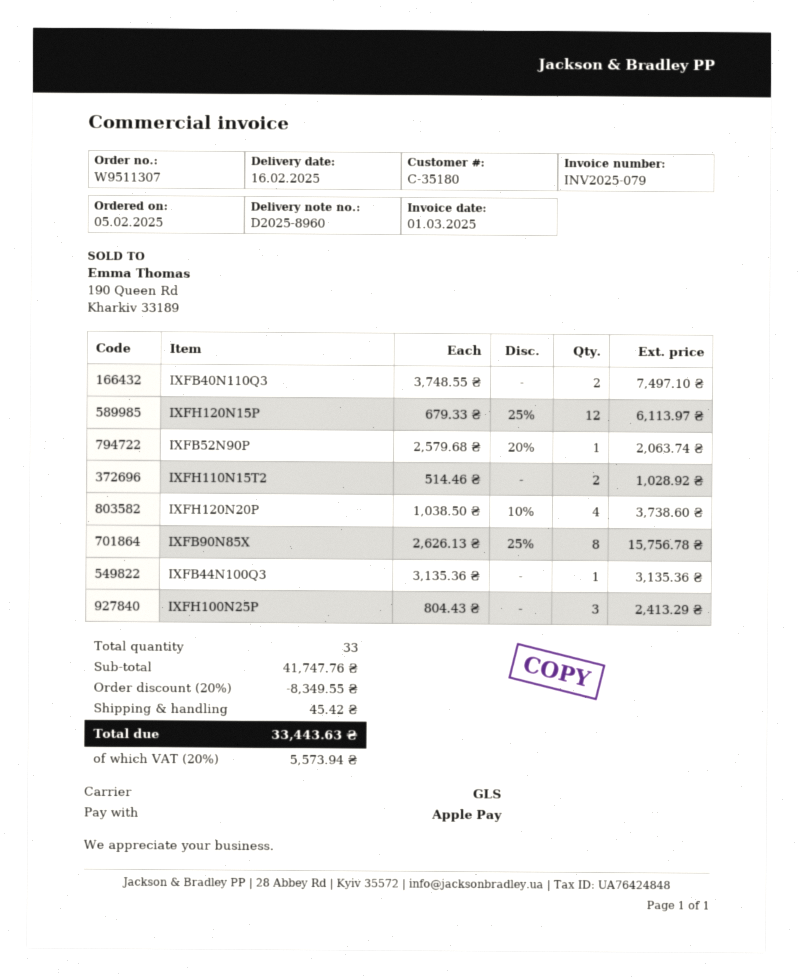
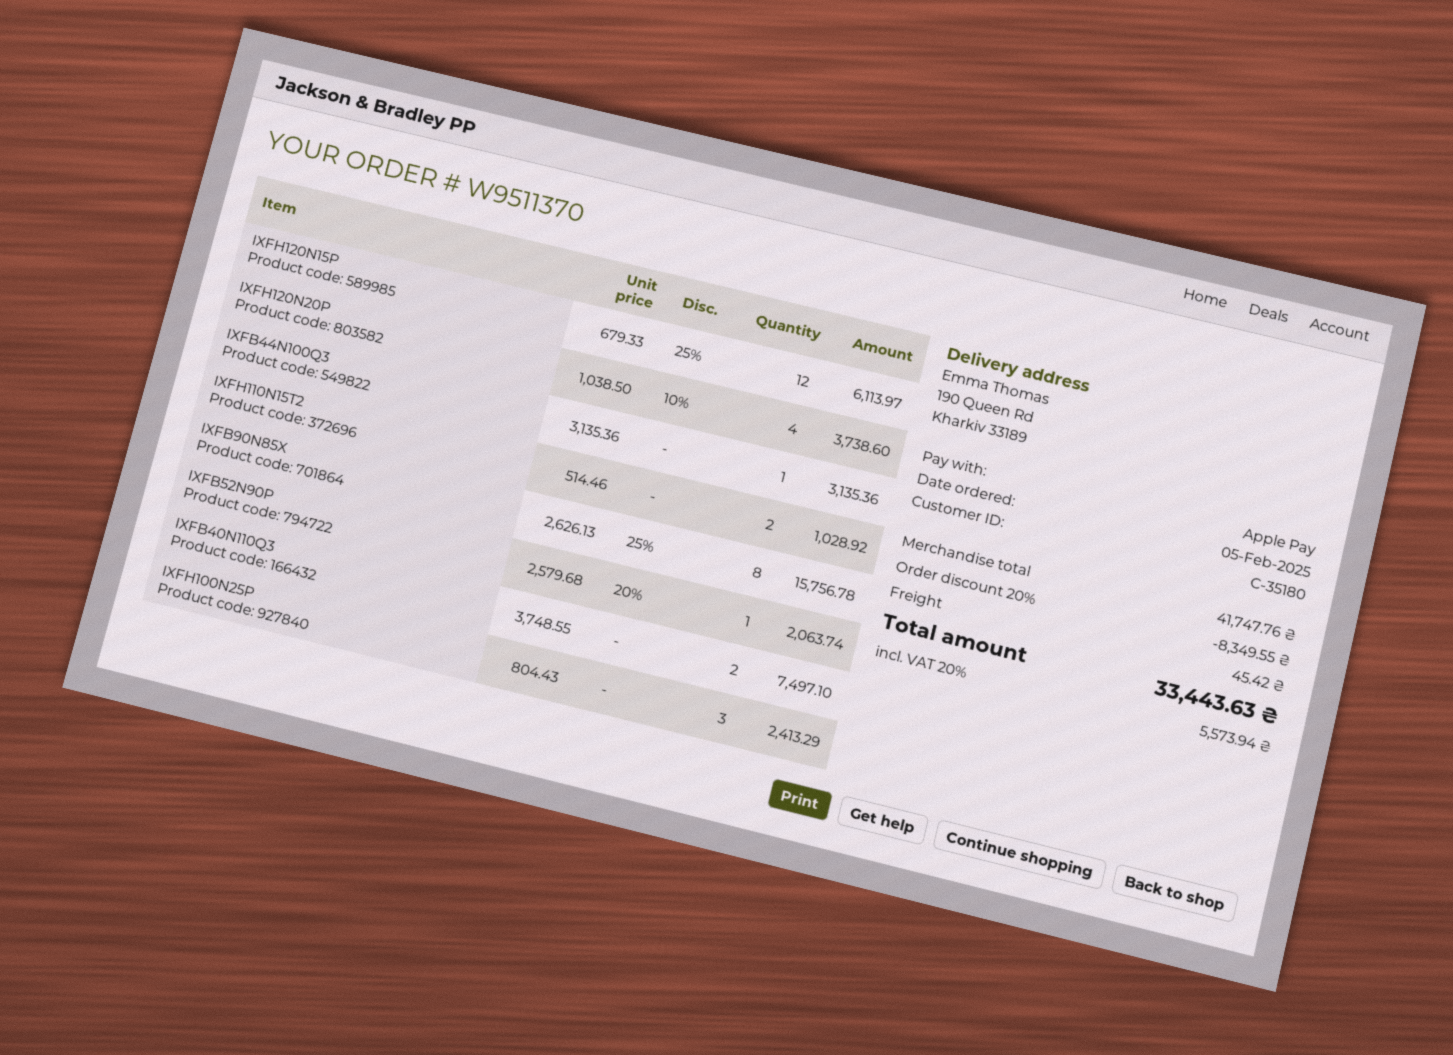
order number: W9511307 -> W9511370

